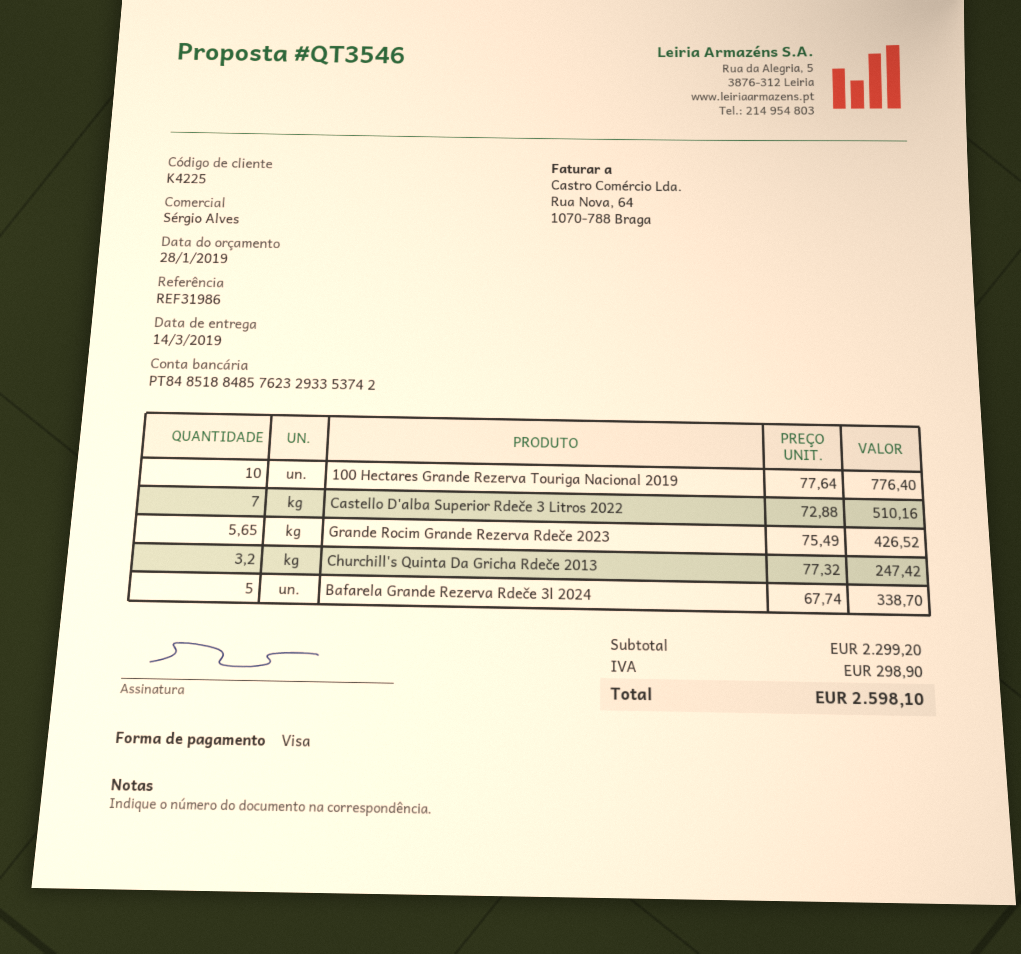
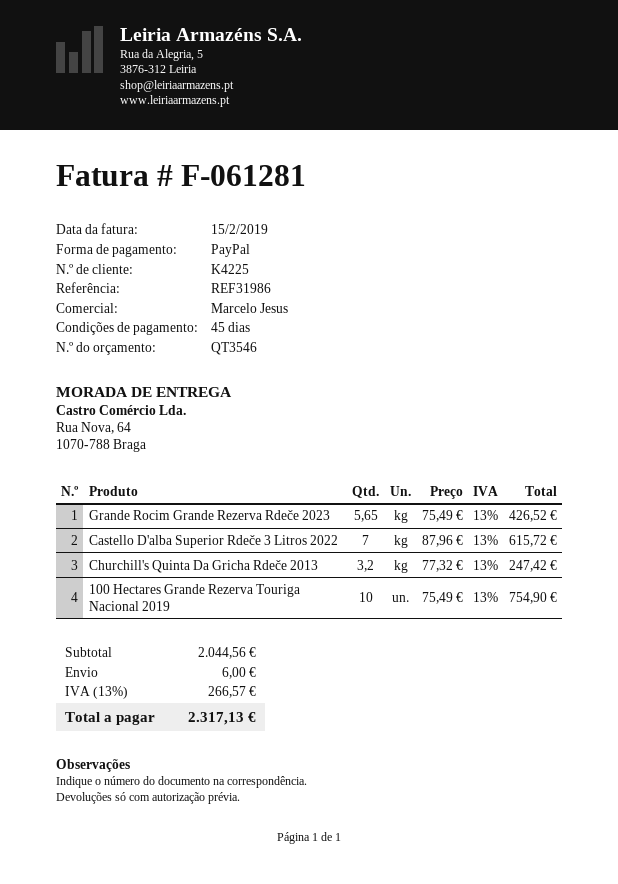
sales rep: Sérgio Alves -> Marcelo Jesus
payment method: Visa -> PayPal
100 Hectares Grande Rezerva Touriga Nacional 2019: 10 x 77.64 = 776.40 -> 10 x 75.49 = 754.90
Castello D'alba Superior Rdeče 3 Litros 2022: 7 x 72.88 = 510.16 -> 7 x 87.96 = 615.72
Bafarela Grande Rezerva Rdeče 3l 2024: 5 x 67.74 = 338.70 -> none
subtotal: 2299.20 -> 2044.56
shipping: none -> 6.00
tax: 298.90 -> 266.57
total: 2598.10 -> 2317.13

